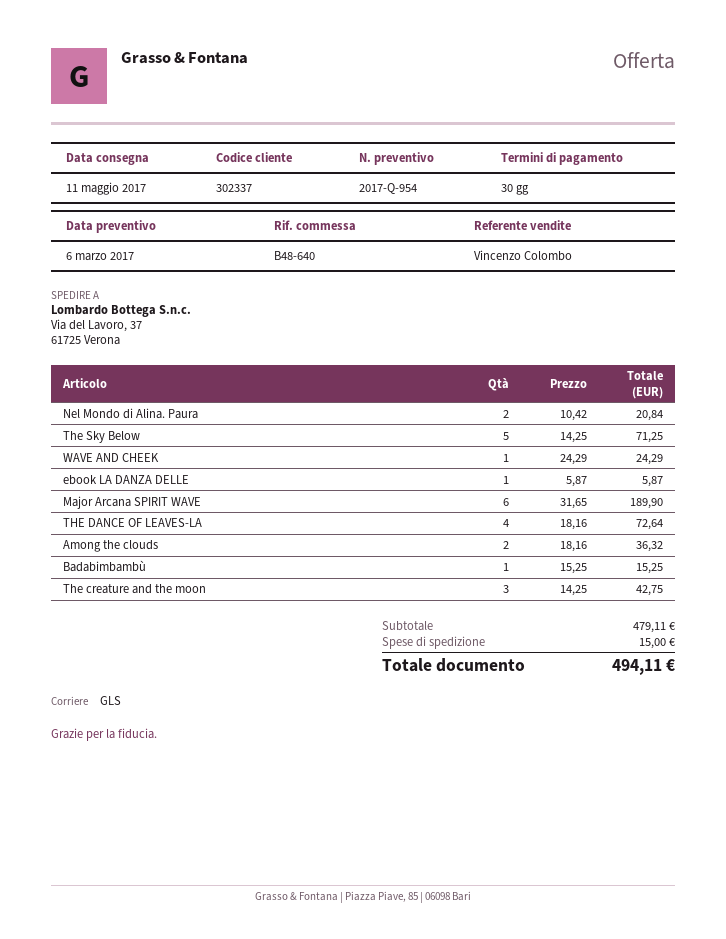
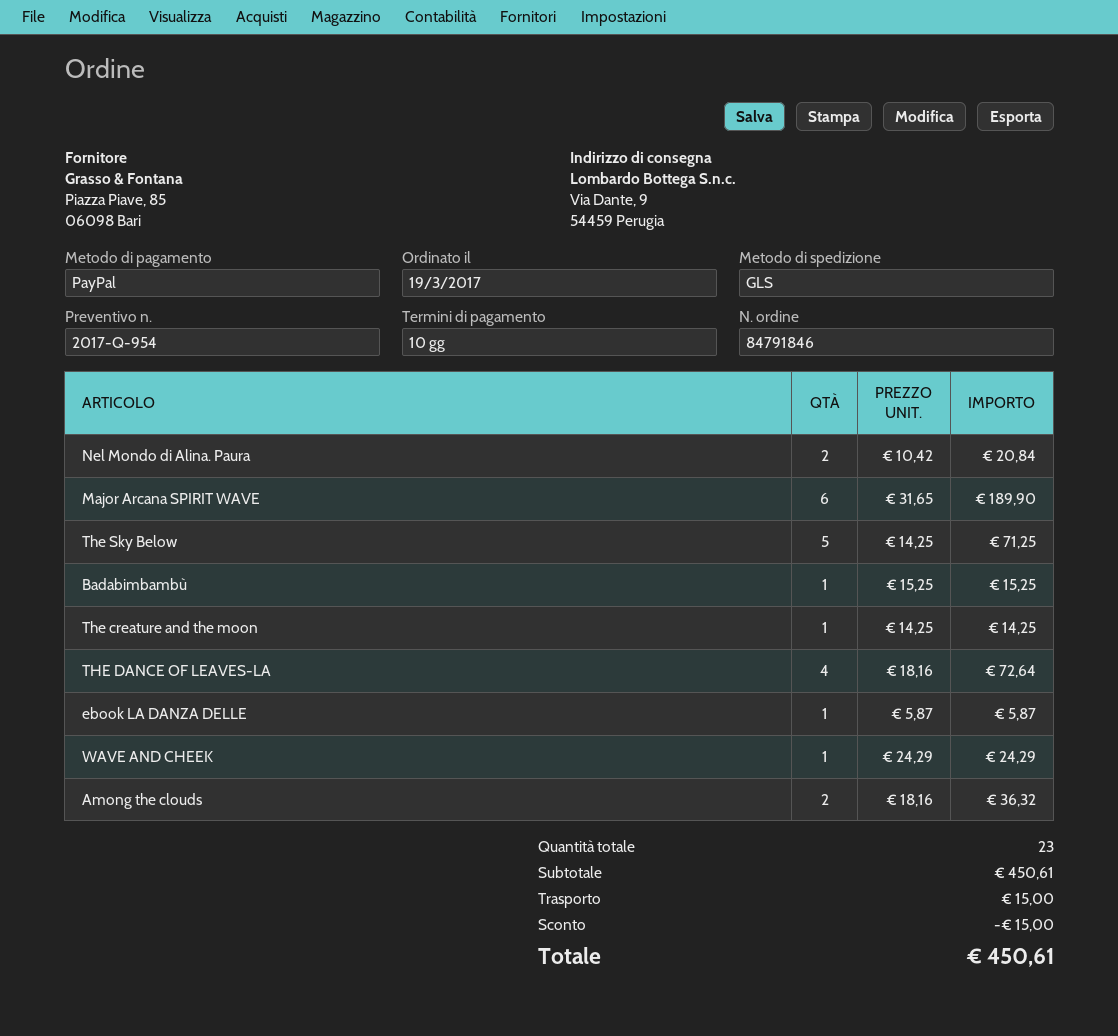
payment terms: 30 days -> 10 days
ship to: Via del Lavoro, 37, 61725 Verona -> Via Dante, 9, 54459 Perugia
The creature and the moon: 3 x 14.25 = 42.75 -> 1 x 14.25 = 14.25
subtotal: 479.11 -> 450.61
discount: none -> 15.00
total: 494.11 -> 450.61

